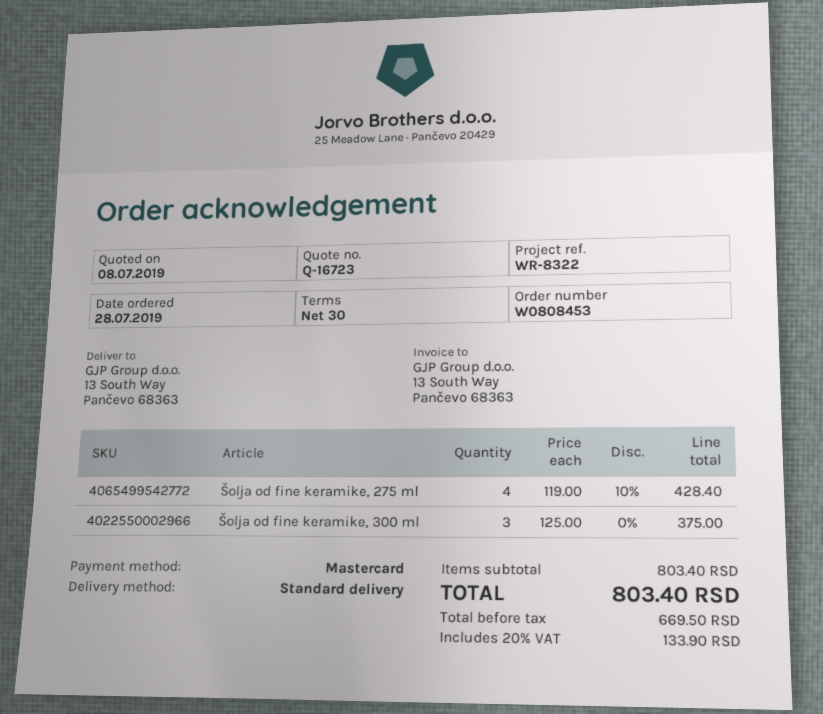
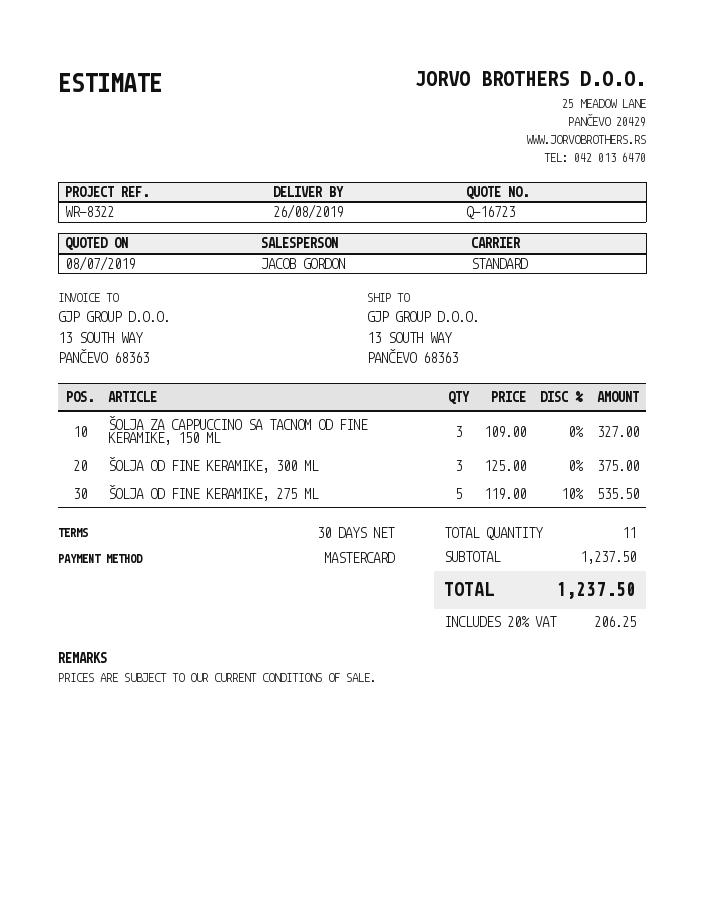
Šolja od fine keramike, 275 ml: 4 x 119.00 - 10% = 428.40 -> 5 x 119.00 - 10% = 535.50
ŠOLJA ZA CAPPUCCINO SA TACNOM OD FINE KERAMIKE, 150 ML: none -> 3 x 109.00 = 327.00
subtotal: 803.40 -> 1237.50
tax: 20% = 133.90 -> 20% = 206.25
total: 803.40 -> 1237.50

